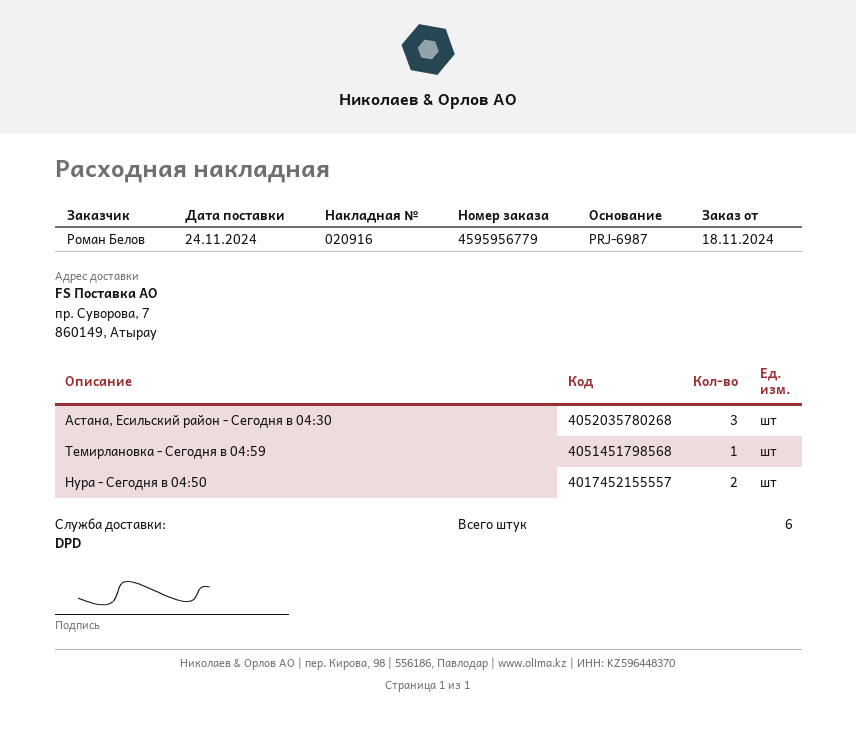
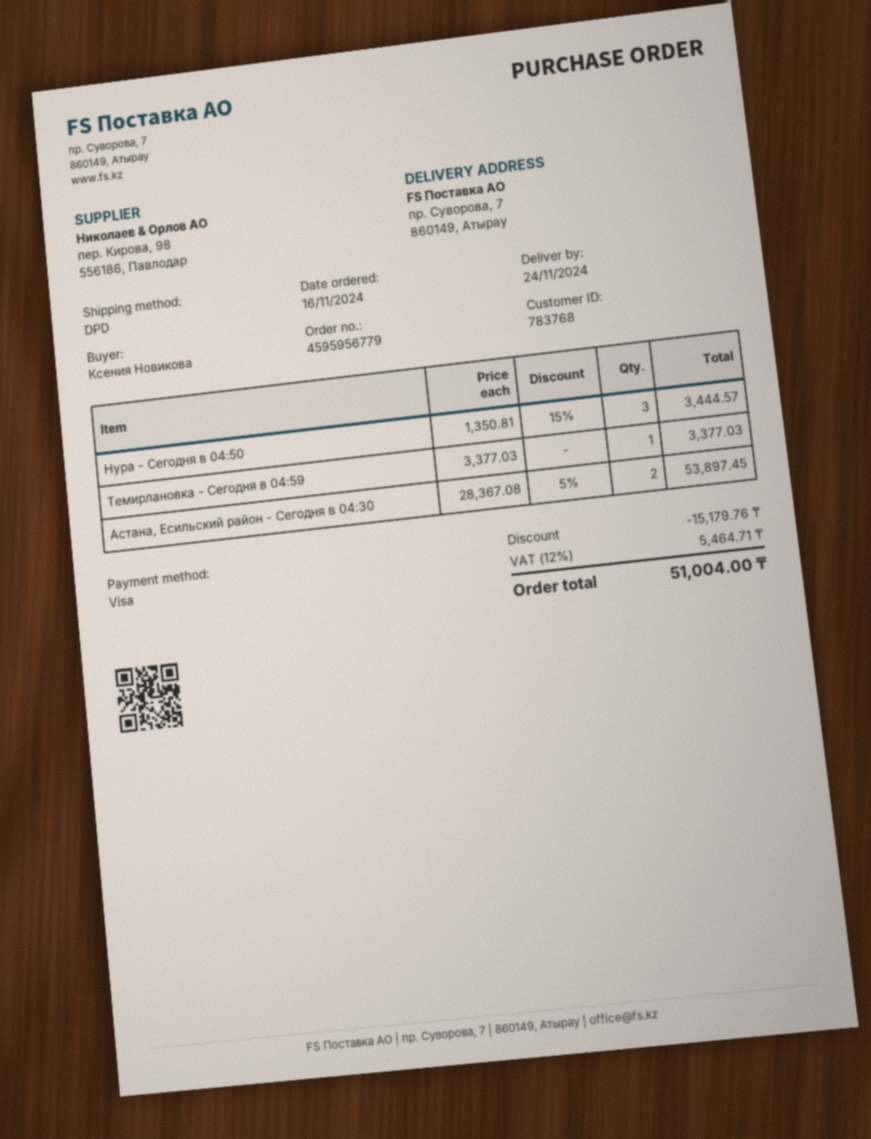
order date: 2024-11-18 -> 2024-11-16
ordered by: Роман Белов -> Ксения Новикова
Астана, Есильский район - Сегодня в 04:30: 3 -> 2
Нура - Сегодня в 04:50: 2 -> 3

